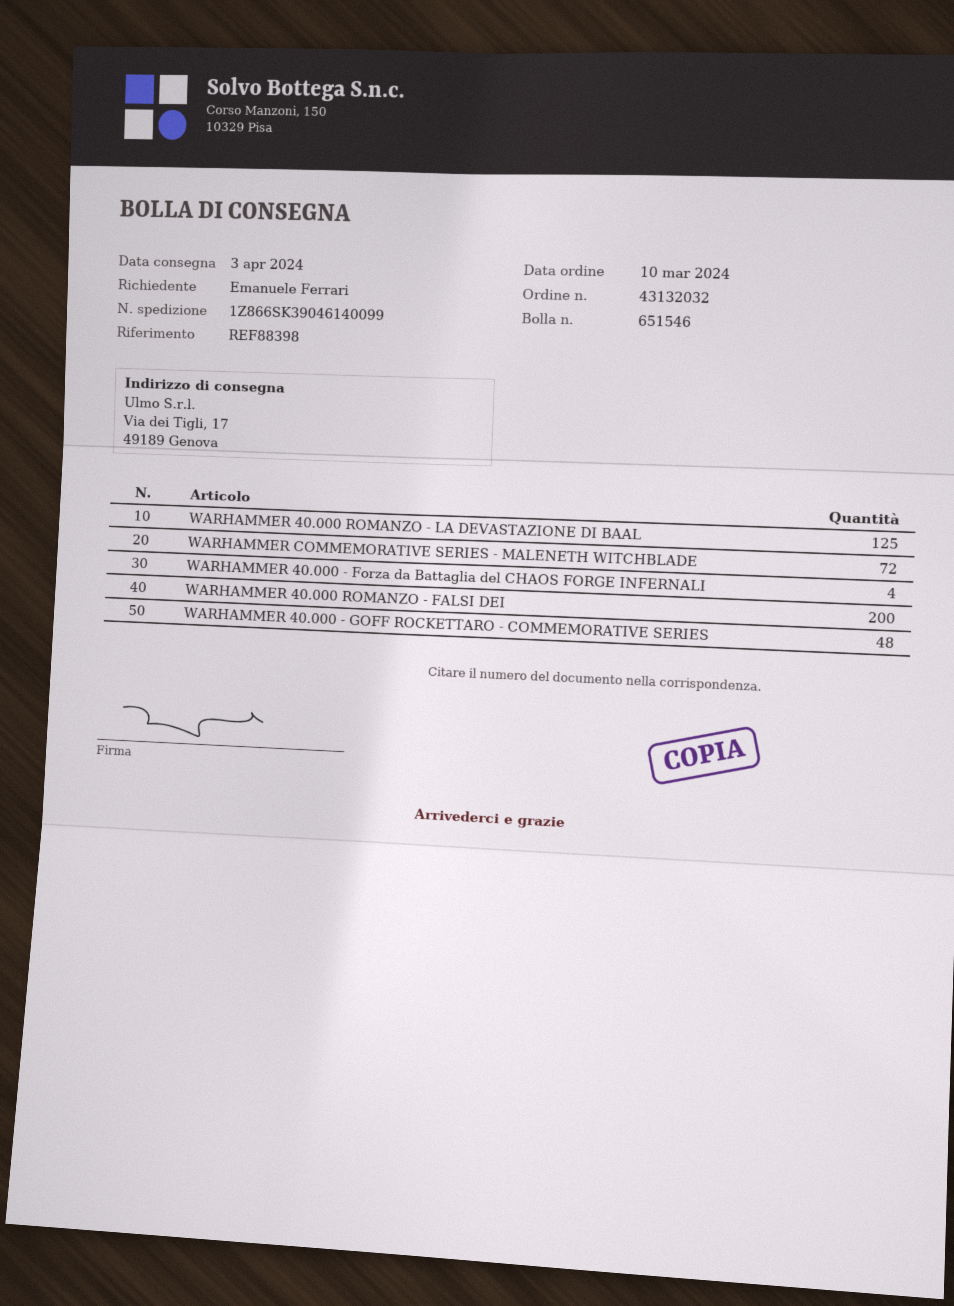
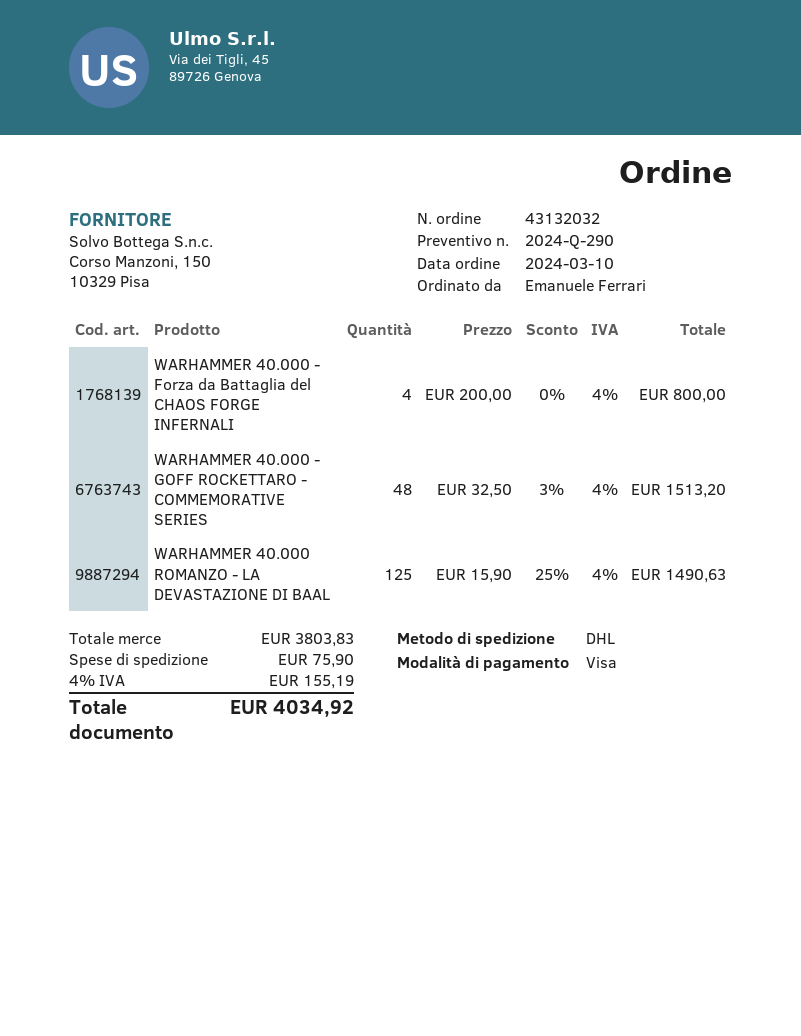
WARHAMMER COMMEMORATIVE SERIES - MALENETH WITCHBLADE: 72 -> none
WARHAMMER 40.000 ROMANZO - FALSI DEI: 200 -> none

